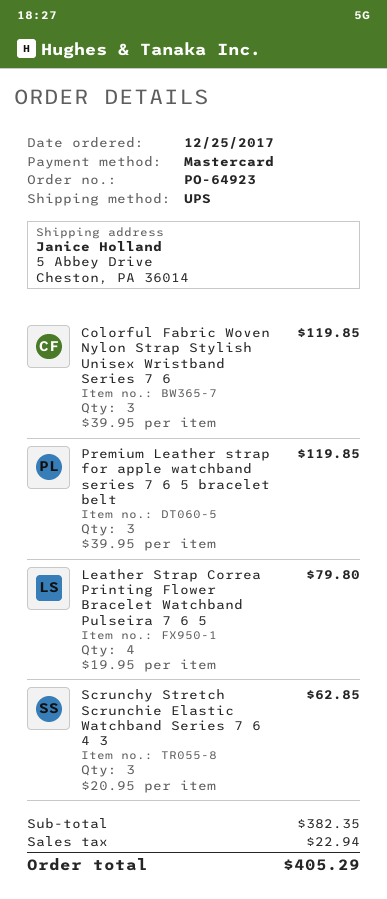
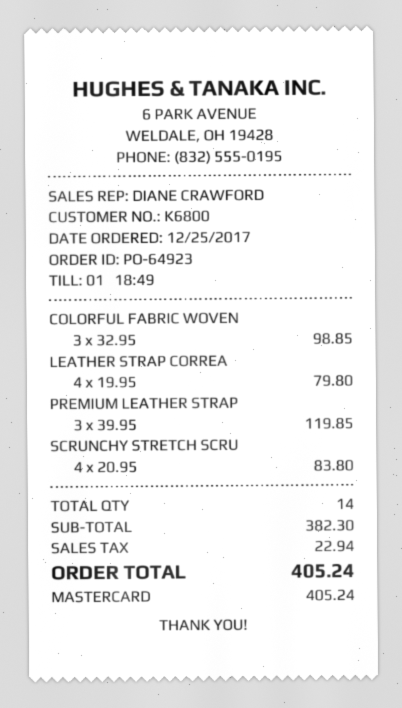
Colorful Fabric Woven Nylon Strap Stylish Unisex Wristband Series 7 6: 3 x 39.95 = 119.85 -> 3 x 32.95 = 98.85
Scrunchy Stretch Scrunchie Elastic Watchband Series 7 6 4 3: 3 x 20.95 = 62.85 -> 4 x 20.95 = 83.80
subtotal: 382.35 -> 382.30
total: 405.29 -> 405.24

